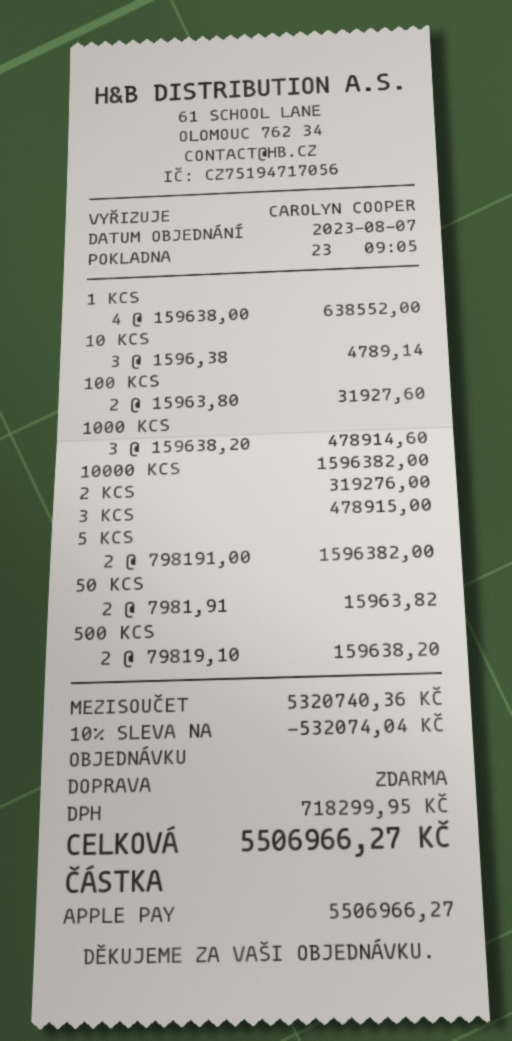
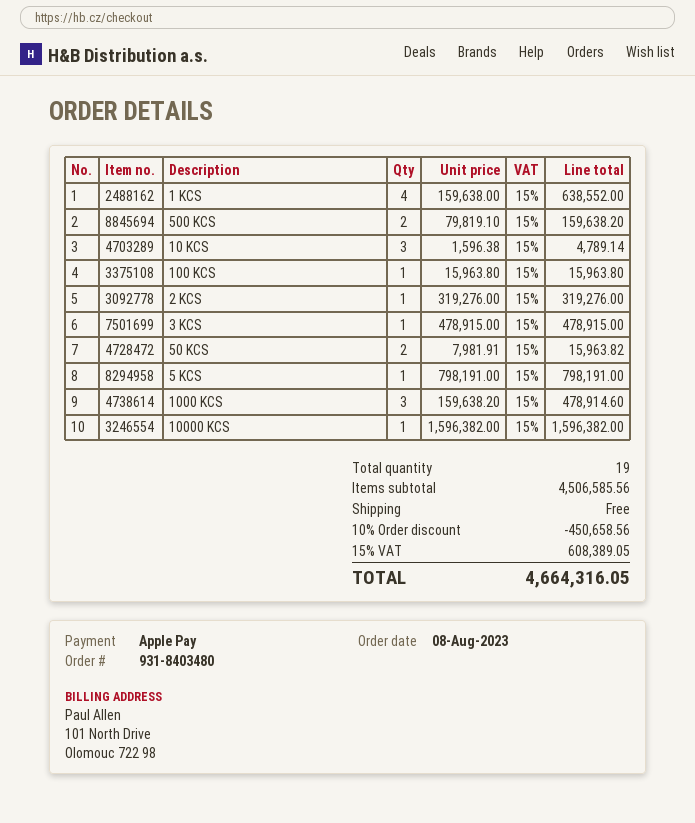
order date: 2023-08-07 -> 2023-08-08
100 KCS: 2 x 15963.80 = 31927.60 -> 1 x 15963.80 = 15963.80
5 KCS: 2 x 798191.00 = 1596382.00 -> 1 x 798191.00 = 798191.00
subtotal: 5320740.36 -> 4506585.56
discount: 10% = 532074.04 -> 10% = 450658.56
tax: 718299.95 -> 608389.05
total: 5506966.27 -> 4664316.05

